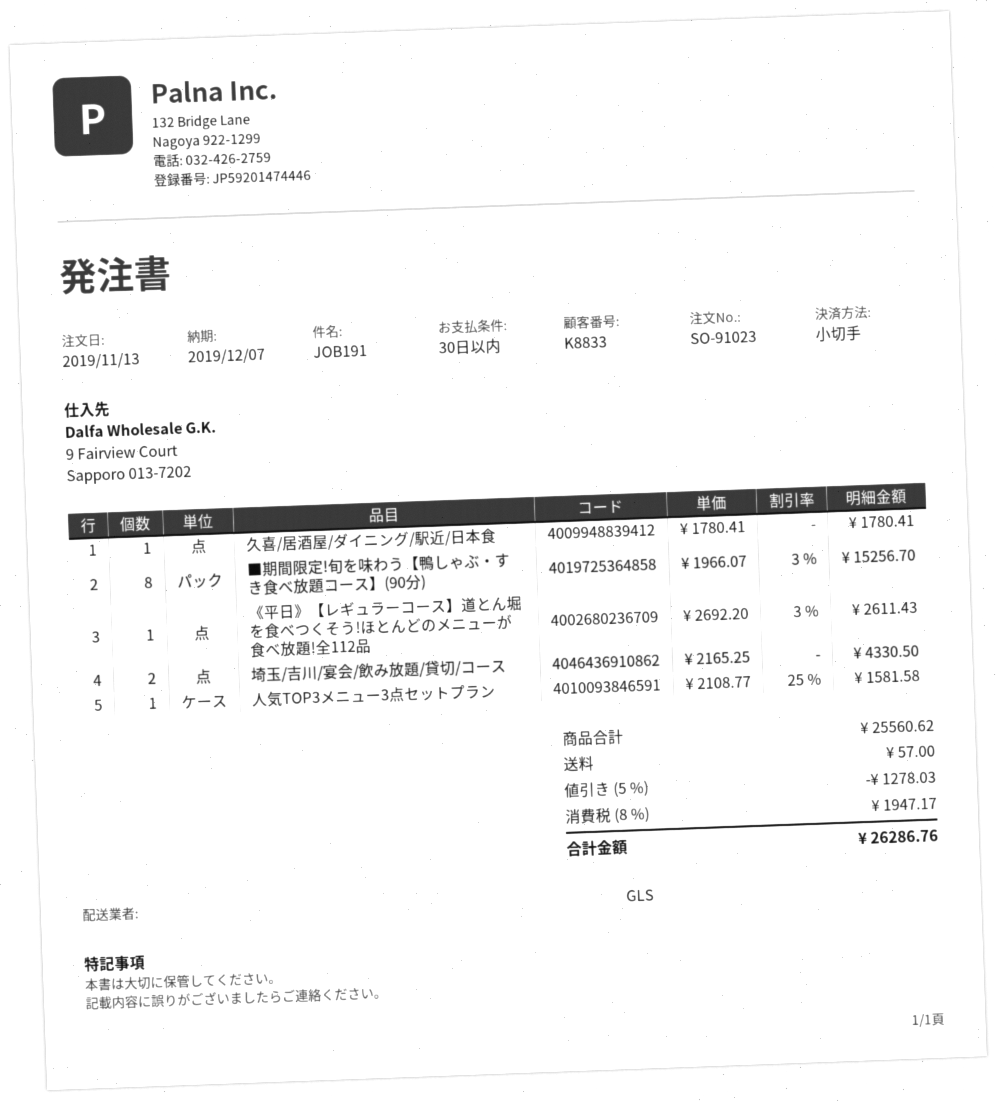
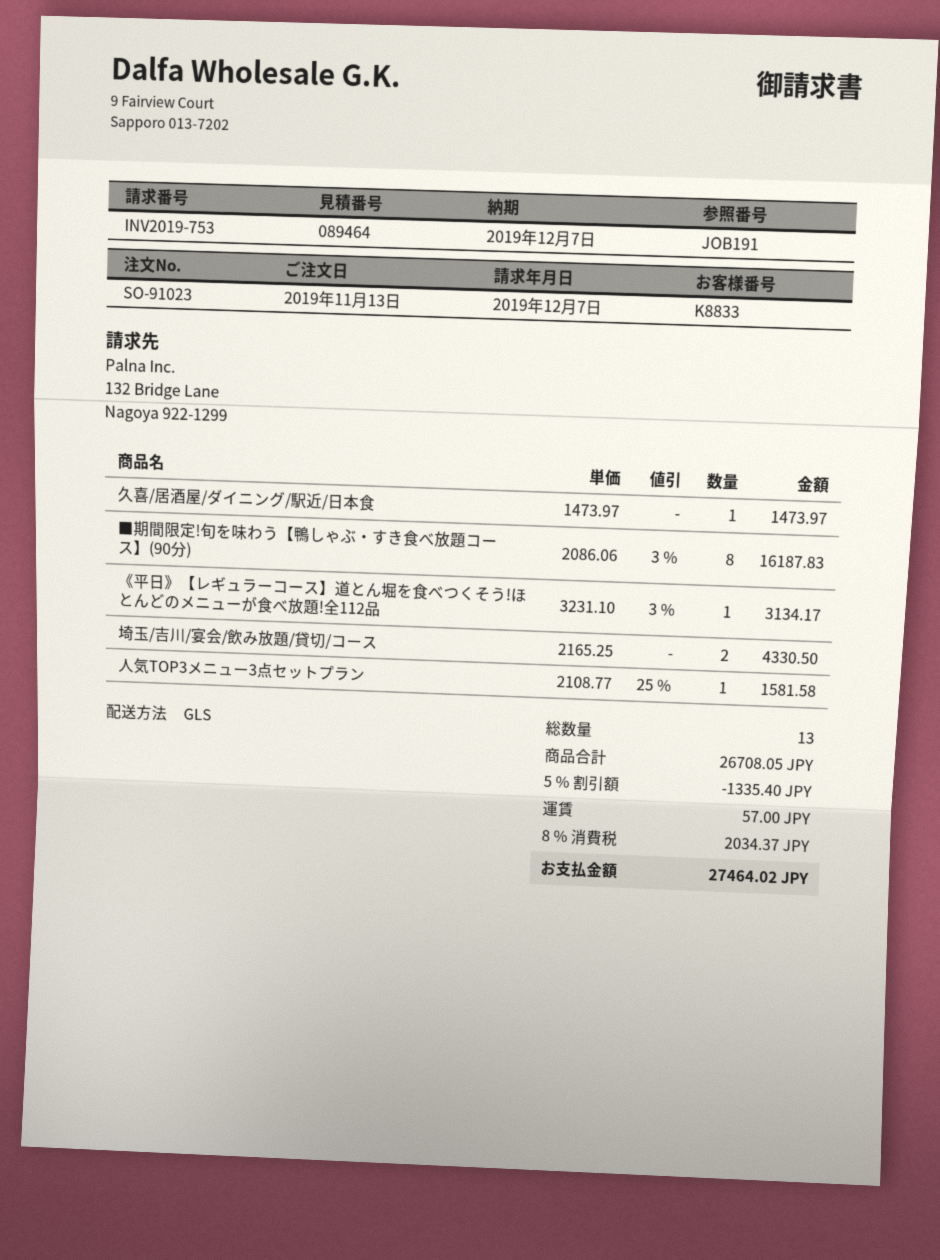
久喜/居酒屋/ダイニング/駅近/日本食: 1 x 1780.41 = 1780.41 -> 1 x 1473.97 = 1473.97
■期間限定!旬を味わう【鴨しゃぶ・すき食べ放題コース】(90分): 8 x 1966.07 - 3% = 15256.70 -> 8 x 2086.06 - 3% = 16187.83
《平日》【レギュラーコース】道とん堀を食べつくそう!ほとんどのメニューが食べ放題!全112品: 1 x 2692.20 - 3% = 2611.43 -> 1 x 3231.10 - 3% = 3134.17
subtotal: 25560.62 -> 26708.05
discount: 5% = 1278.03 -> 5% = 1335.40
tax: 8% = 1947.17 -> 8% = 2034.37
total: 26286.76 -> 27464.02

